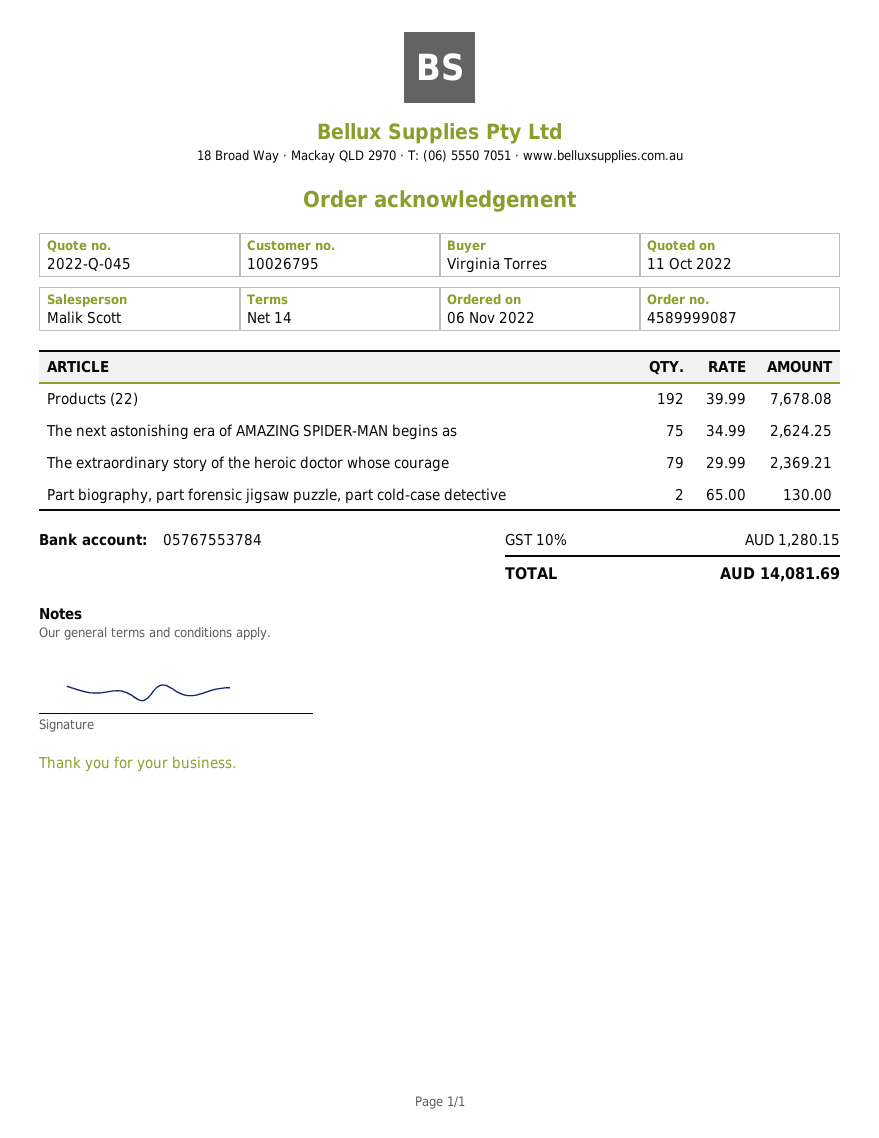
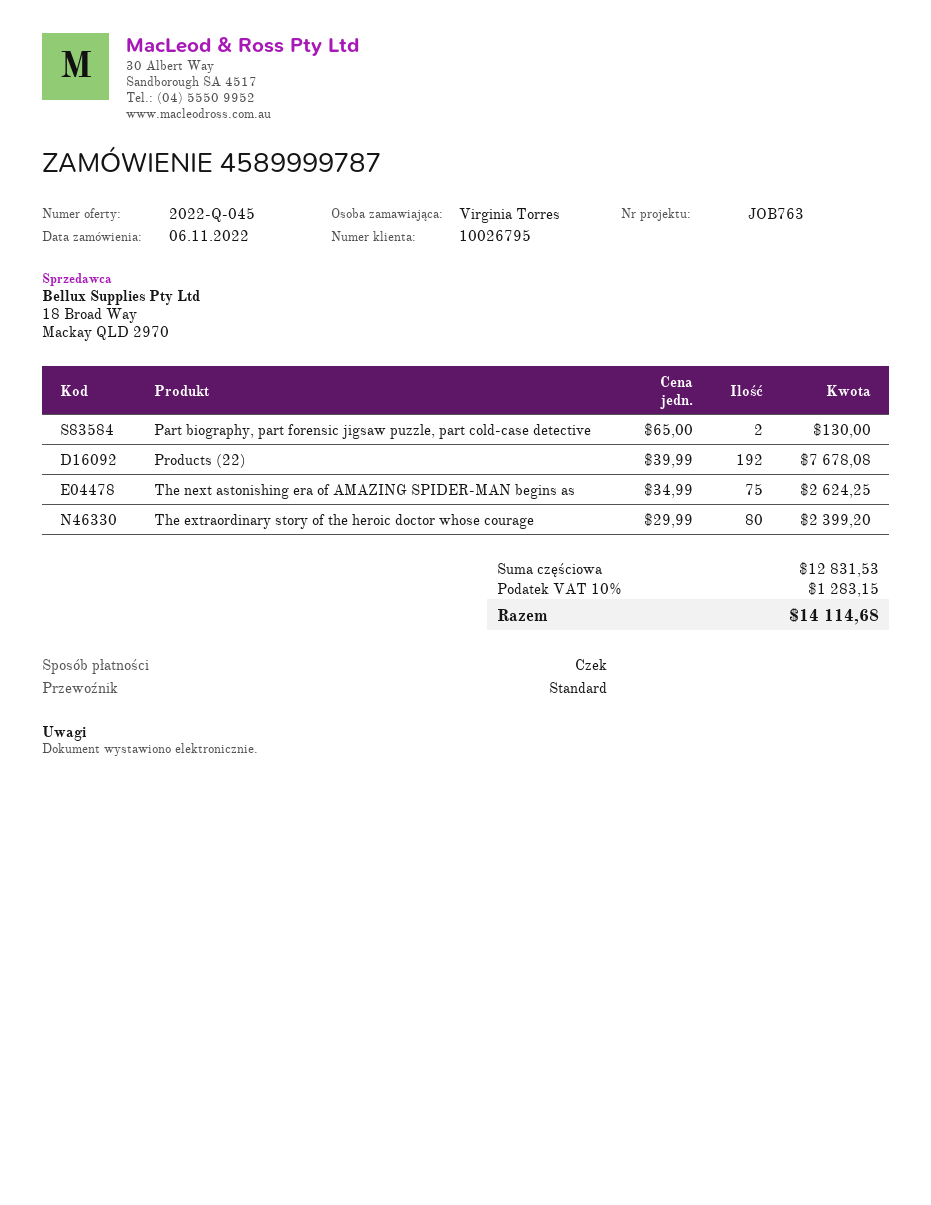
order number: 4589999087 -> 4589999787
The extraordinary story of the heroic doctor whose courage: 79 x 29.99 = 2369.21 -> 80 x 29.99 = 2399.20
tax: 10% = 1280.15 -> 10% = 1283.15
total: 14081.69 -> 14114.68

